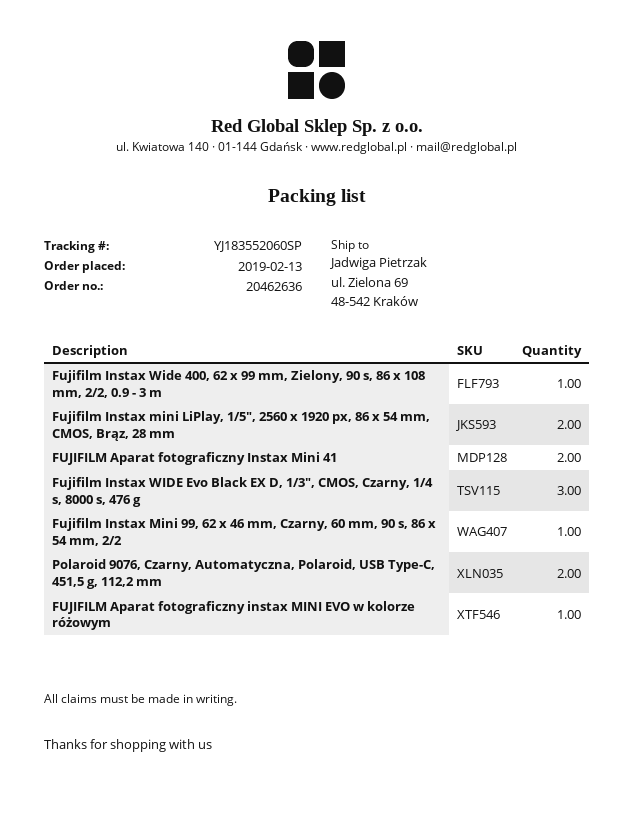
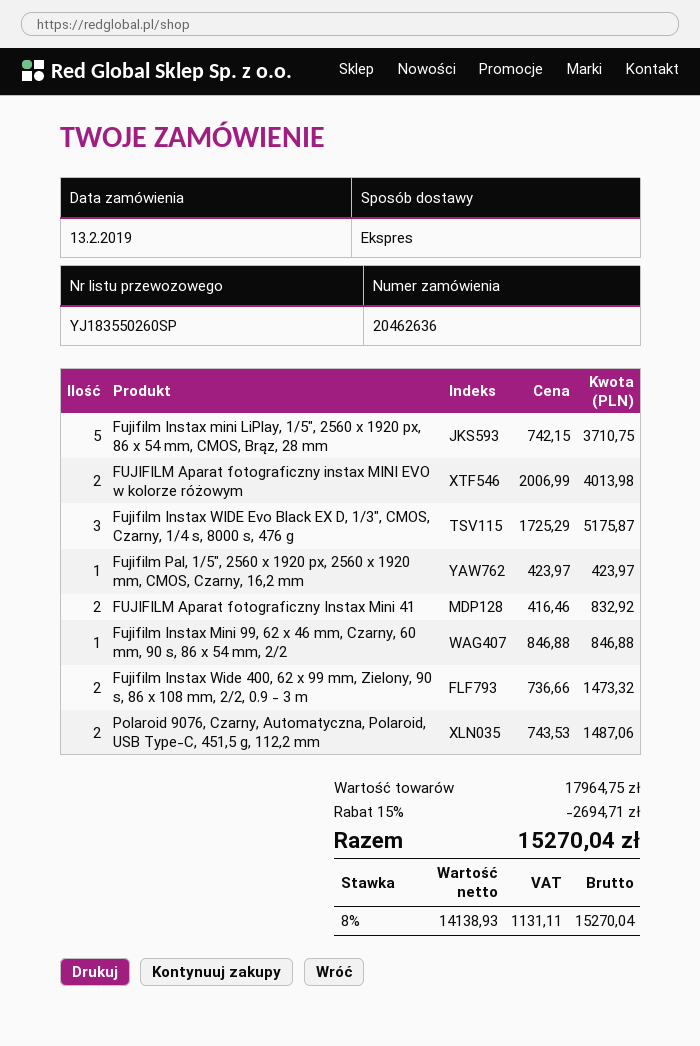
tracking number: YJ183552060SP -> YJ183550260SP
Fujifilm Instax Wide 400, 62 x 99 mm, Zielony, 90 s, 86 x 108 mm, 2/2, 0.9 - 3 m: 1 -> 2
Fujifilm Instax mini LiPlay, 1/5", 2560 x 1920 px, 86 x 54 mm, CMOS, Brąz, 28 mm: 2 -> 5
FUJIFILM Aparat fotograficzny instax MINI EVO w kolorze różowym: 1 -> 2
Fujifilm Pal, 1/5", 2560 x 1920 px, 2560 x 1920 mm, CMOS, Czarny, 16,2 mm: none -> 1

